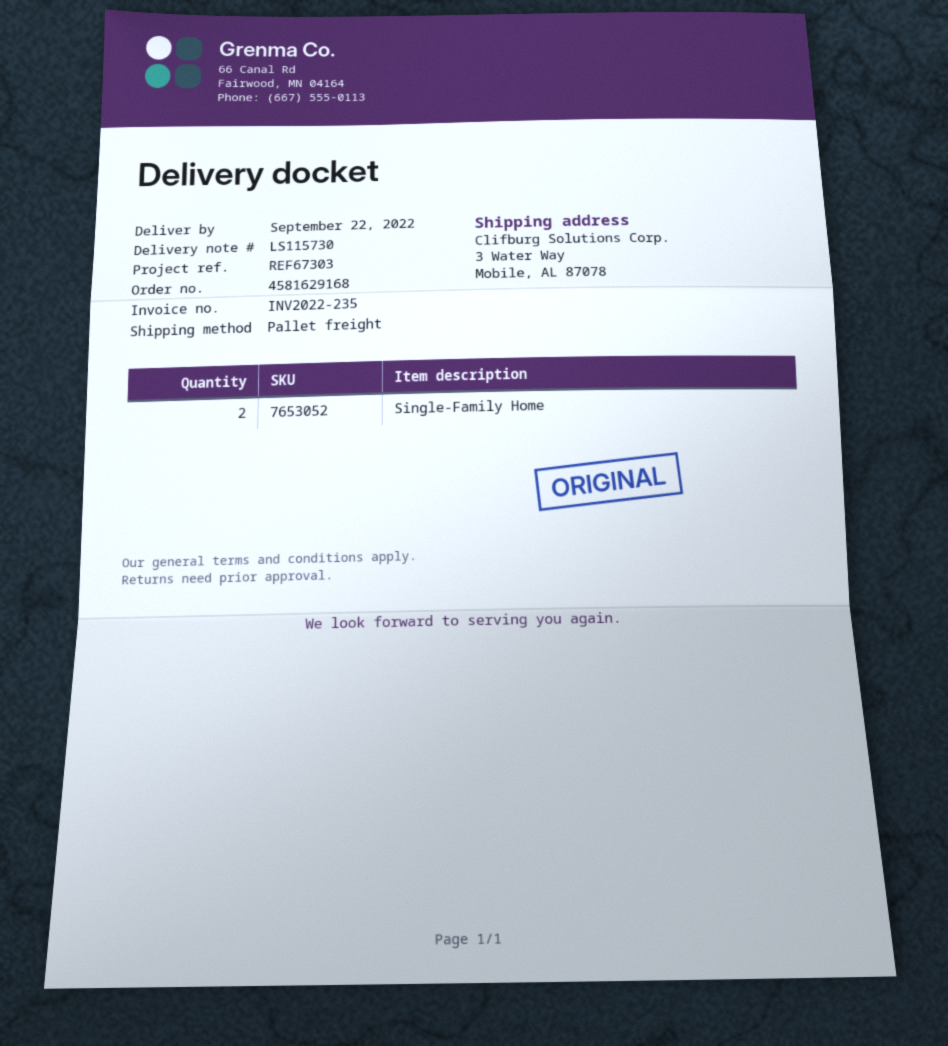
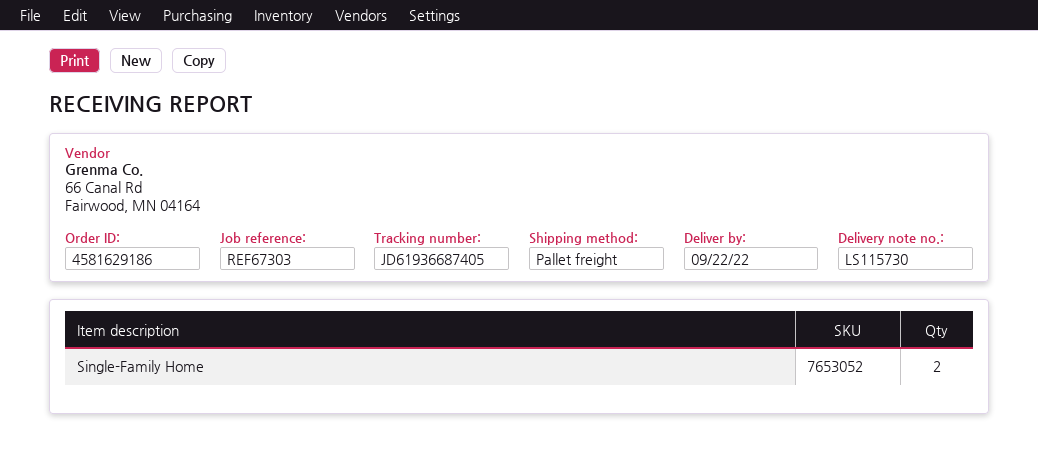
order number: 4581629168 -> 4581629186

